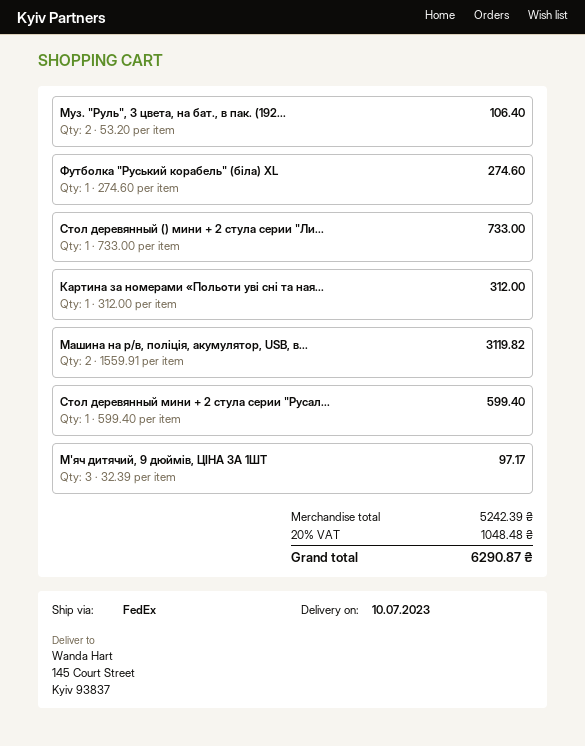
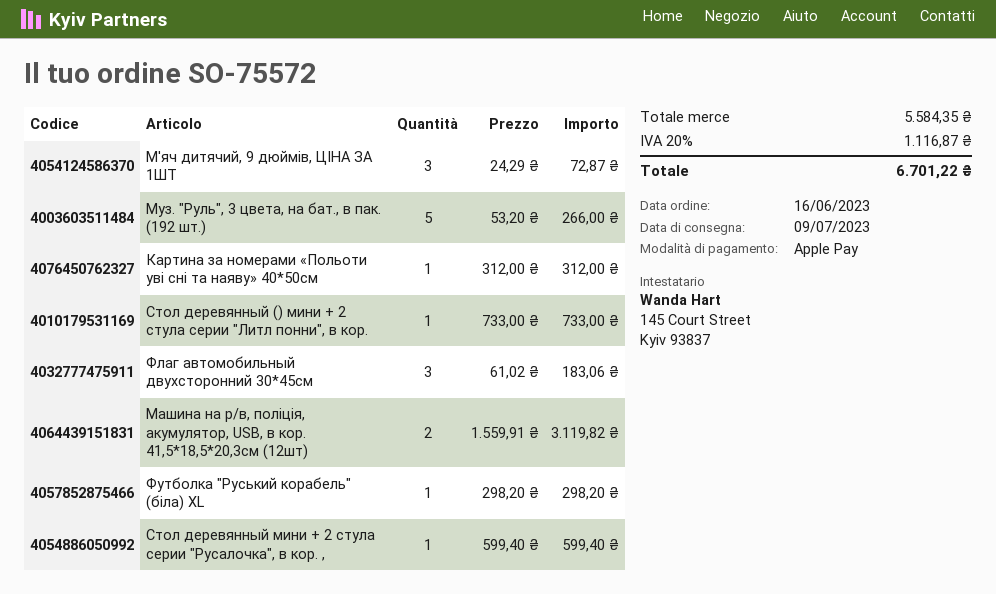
delivery date: 2023-07-10 -> 2023-07-09
Муз. "Руль", 3 цвета, на бат., в пак. (192...: 2 x 53.20 = 106.40 -> 5 x 53.20 = 266.00
Футболка "Руський корабель" (біла) XL: 1 x 274.60 = 274.60 -> 1 x 298.20 = 298.20
М'яч дитячий, 9 дюймів, ЦІНА ЗА 1ШТ: 3 x 32.39 = 97.17 -> 3 x 24.29 = 72.87
Флаг автомобильный двухсторонний 30*45см: none -> 3 x 61.02 = 183.06
subtotal: 5242.39 -> 5584.35
tax: 20% = 1048.48 -> 20% = 1116.87
total: 6290.87 -> 6701.22

